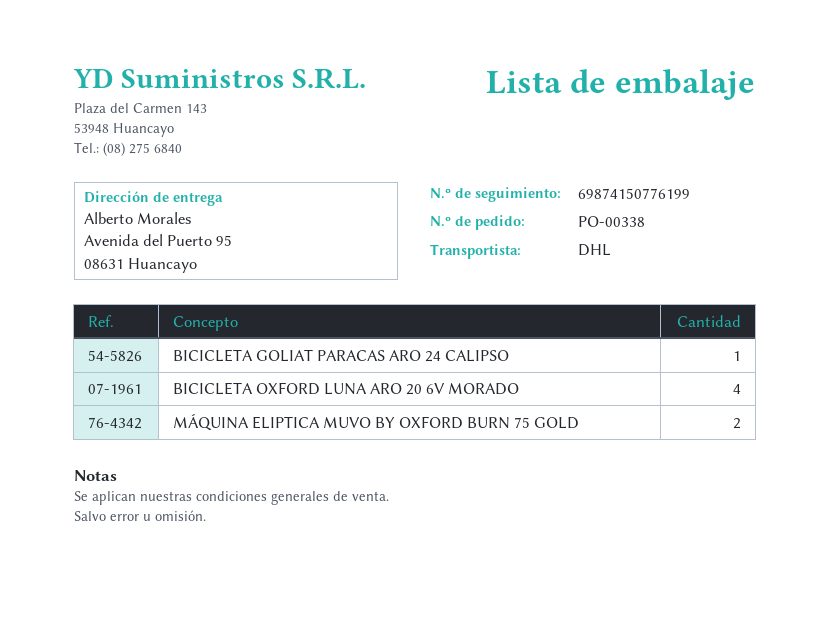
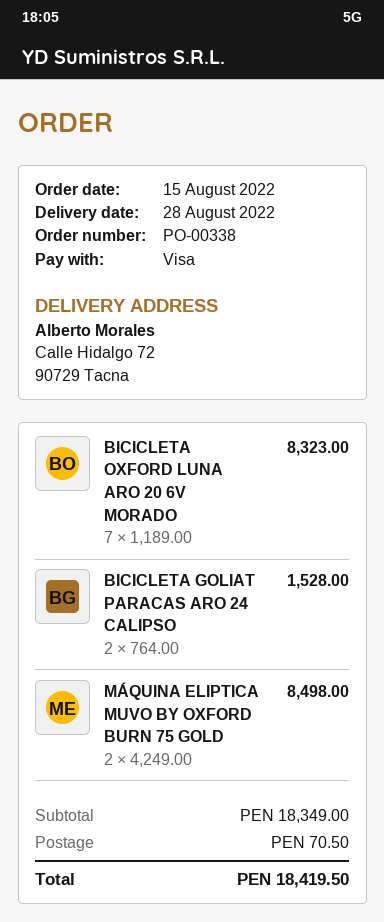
ship to: Avenida del Puerto 95, 08631 Huancayo -> Calle Hidalgo 72, 90729 Tacna
BICICLETA GOLIAT PARACAS ARO 24 CALIPSO: 1 -> 2
BICICLETA OXFORD LUNA ARO 20 6V MORADO: 4 -> 7

